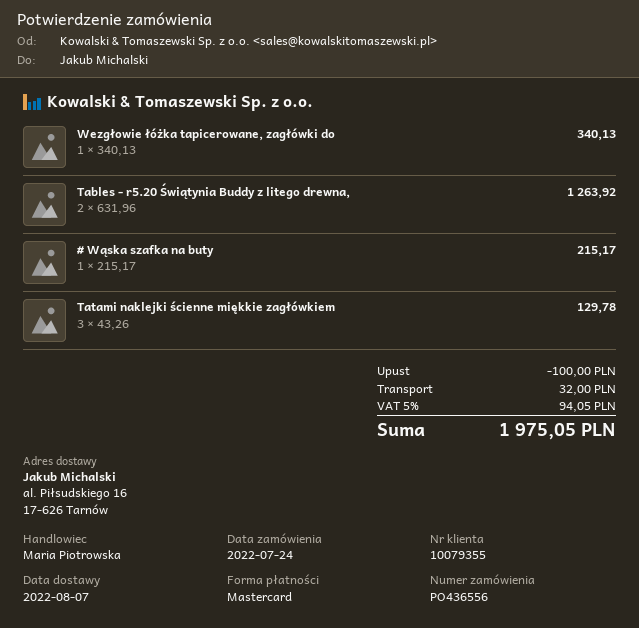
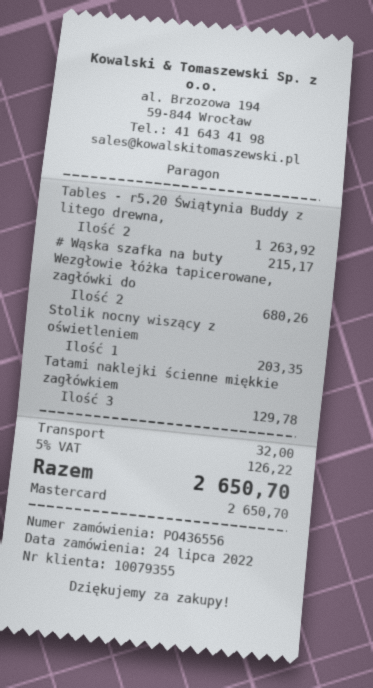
Wezgłowie łóżka tapicerowane, zagłówki do: 1 for 340.13 -> 2 for 680.26
Stolik nocny wiszący z oświetleniem: none -> 1 for 203.35
discount: 100.00 -> none
tax: 5% = 94.05 -> 5% = 126.22
total: 1975.05 -> 2650.70

